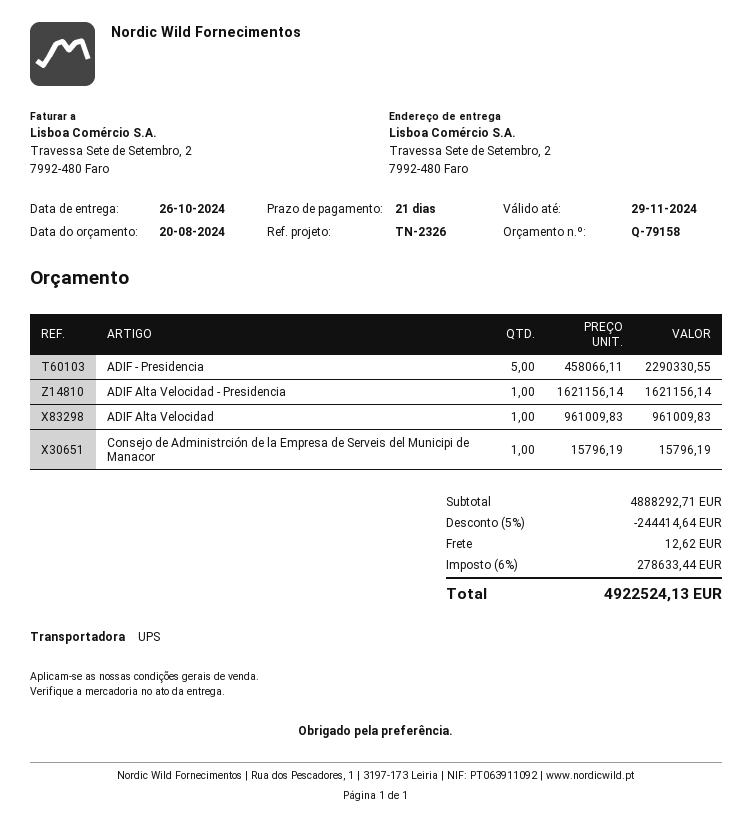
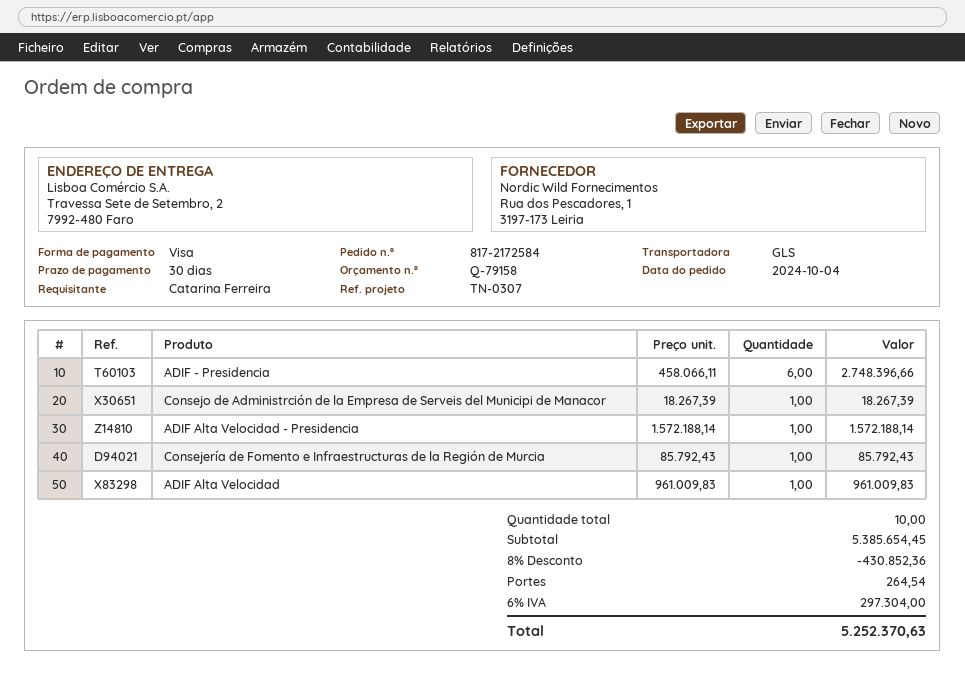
payment terms: 21 days -> 30 days
reference: TN-2326 -> TN-0307
shipping method: UPS -> GLS
ADIF - Presidencia: 5 x 458066.11 = 2290330.55 -> 6 x 458066.11 = 2748396.66
ADIF Alta Velocidad - Presidencia: 1 x 1621156.14 = 1621156.14 -> 1 x 1572188.14 = 1572188.14
Consejo de Administrción de la Empresa de Serveis del Municipi de Manacor: 1 x 15796.19 = 15796.19 -> 1 x 18267.39 = 18267.39
Consejería de Fomento e Infraestructuras de la Región de Murcia: none -> 1 x 85792.43 = 85792.43
subtotal: 4888292.71 -> 5385654.45
discount: 5% = 244414.64 -> 8% = 430852.36
shipping: 12.62 -> 264.54
tax: 6% = 278633.44 -> 6% = 297304.00
total: 4922524.13 -> 5252370.63

